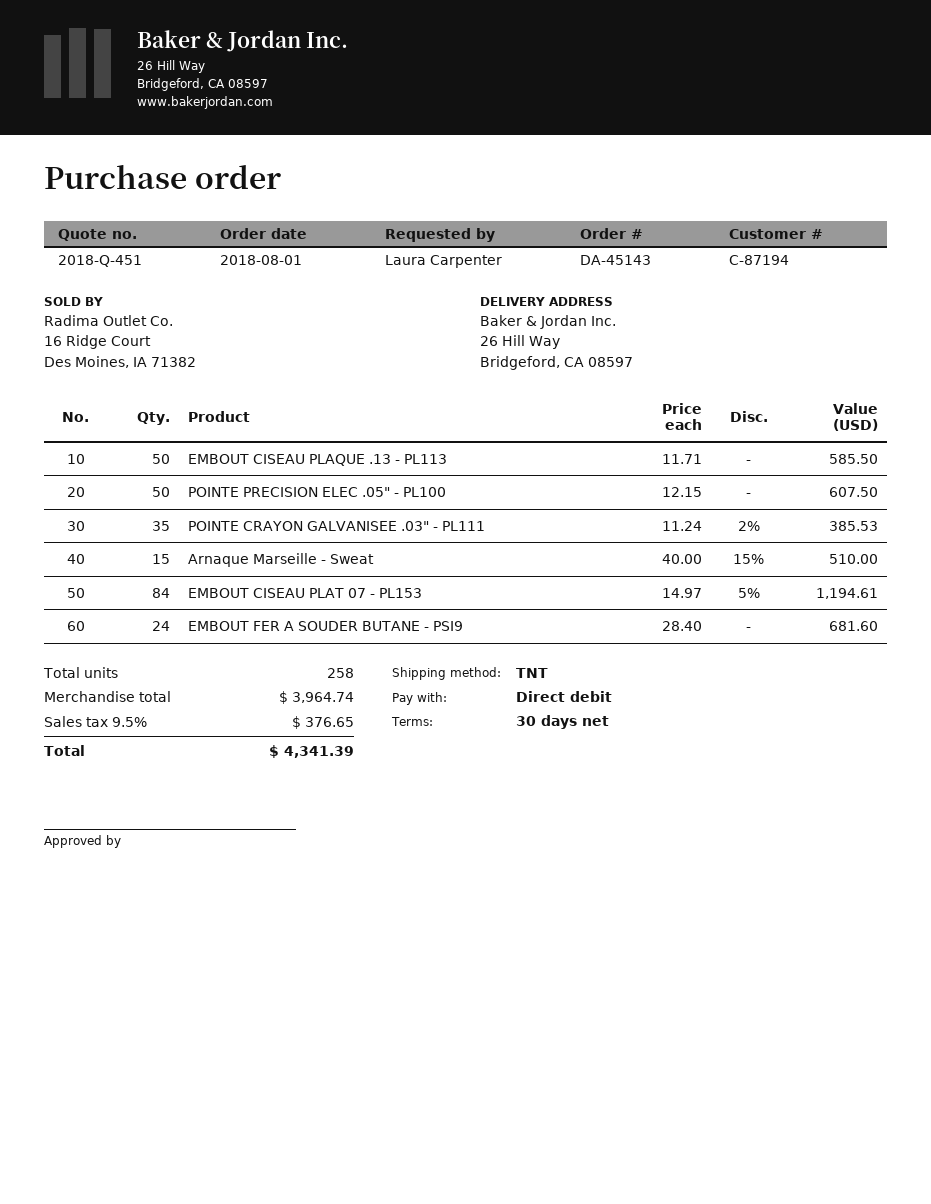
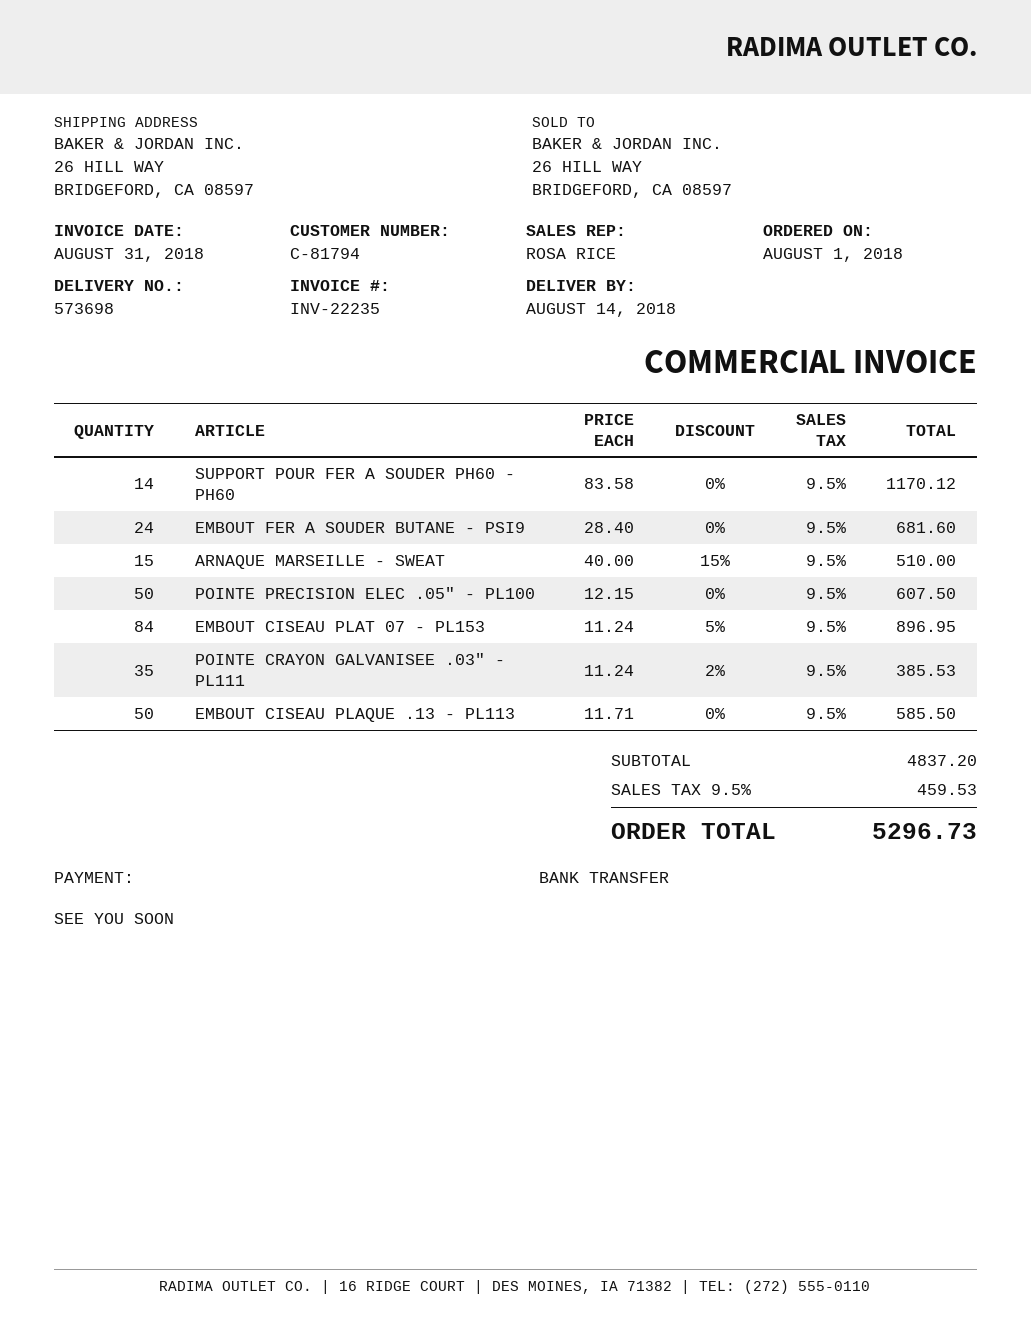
customer number: C-87194 -> C-81794
payment method: direct debit -> bank transfer
EMBOUT CISEAU PLAT 07 - PL153: 84 x 14.97 - 5% = 1194.61 -> 84 x 11.24 - 5% = 896.95
SUPPORT POUR FER A SOUDER PH60 - PH60: none -> 14 x 83.58 = 1170.12
subtotal: 3964.74 -> 4837.20
tax: 9.5% = 376.65 -> 9.5% = 459.53
total: 4341.39 -> 5296.73

